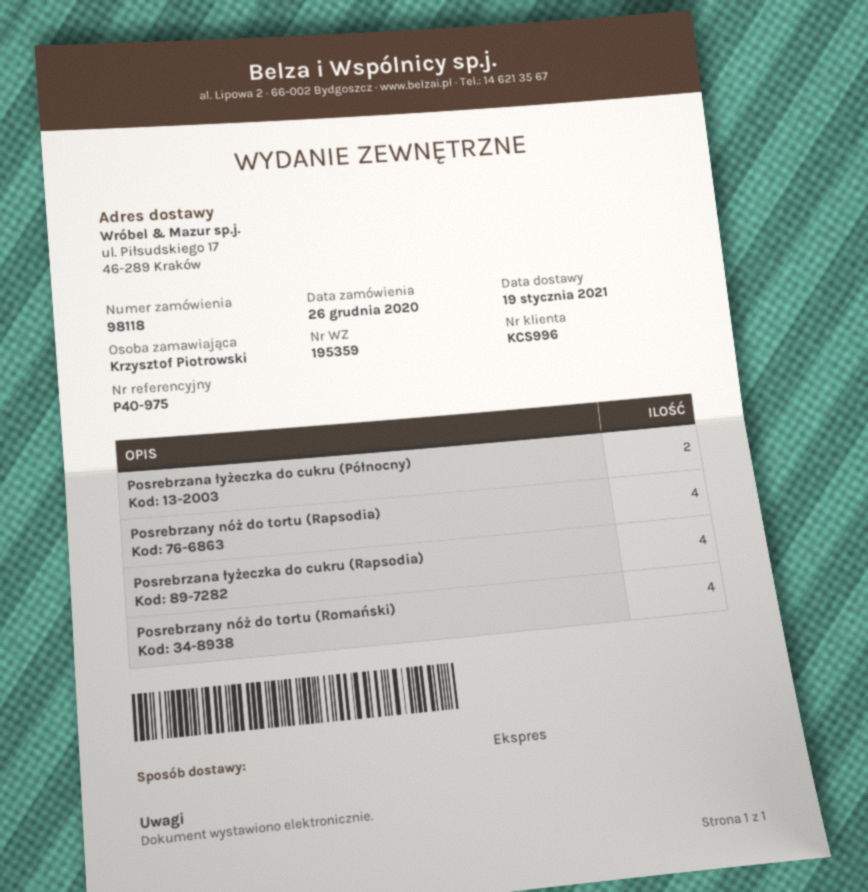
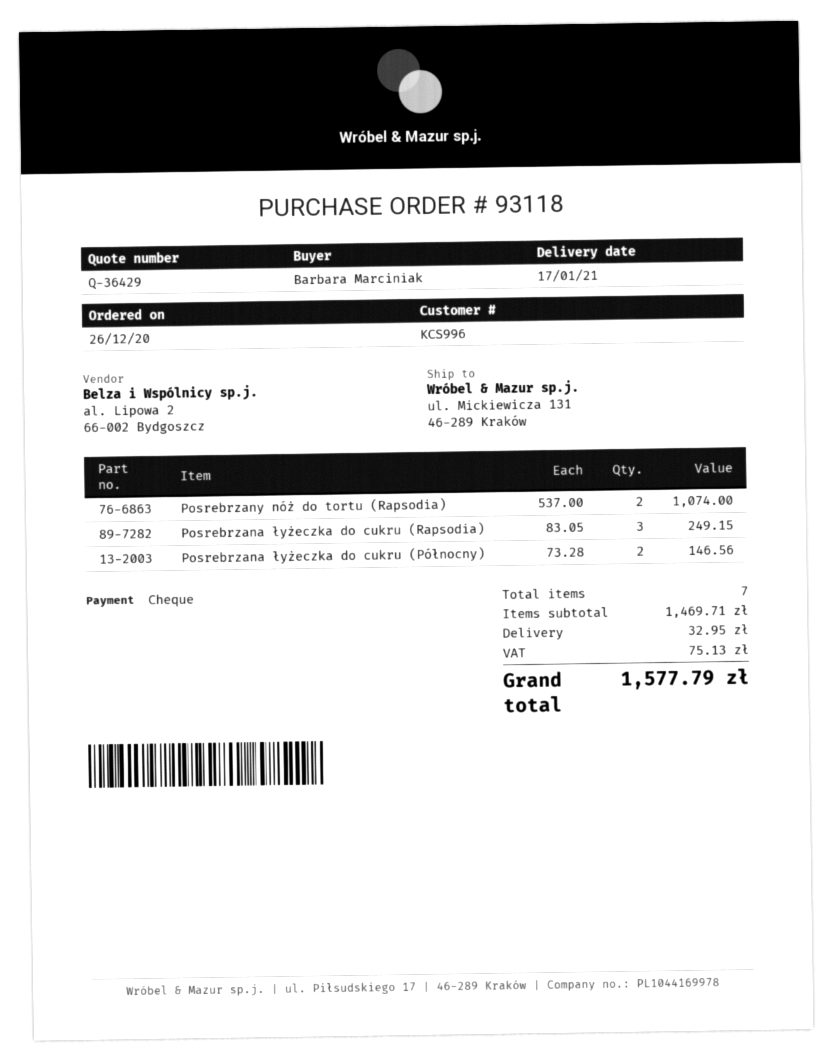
order number: 98118 -> 93118
delivery date: 2021-01-19 -> 2021-01-17
ordered by: Krzysztof Piotrowski -> Barbara Marciniak
ship to: ul. Piłsudskiego 17, 46-289 Kraków -> ul. Mickiewicza 131, 46-289 Kraków
Posrebrzany nóż do tortu (Rapsodia): 4 -> 2
Posrebrzana łyżeczka do cukru (Rapsodia): 4 -> 3
Posrebrzany nóż do tortu (Romański): 4 -> none

